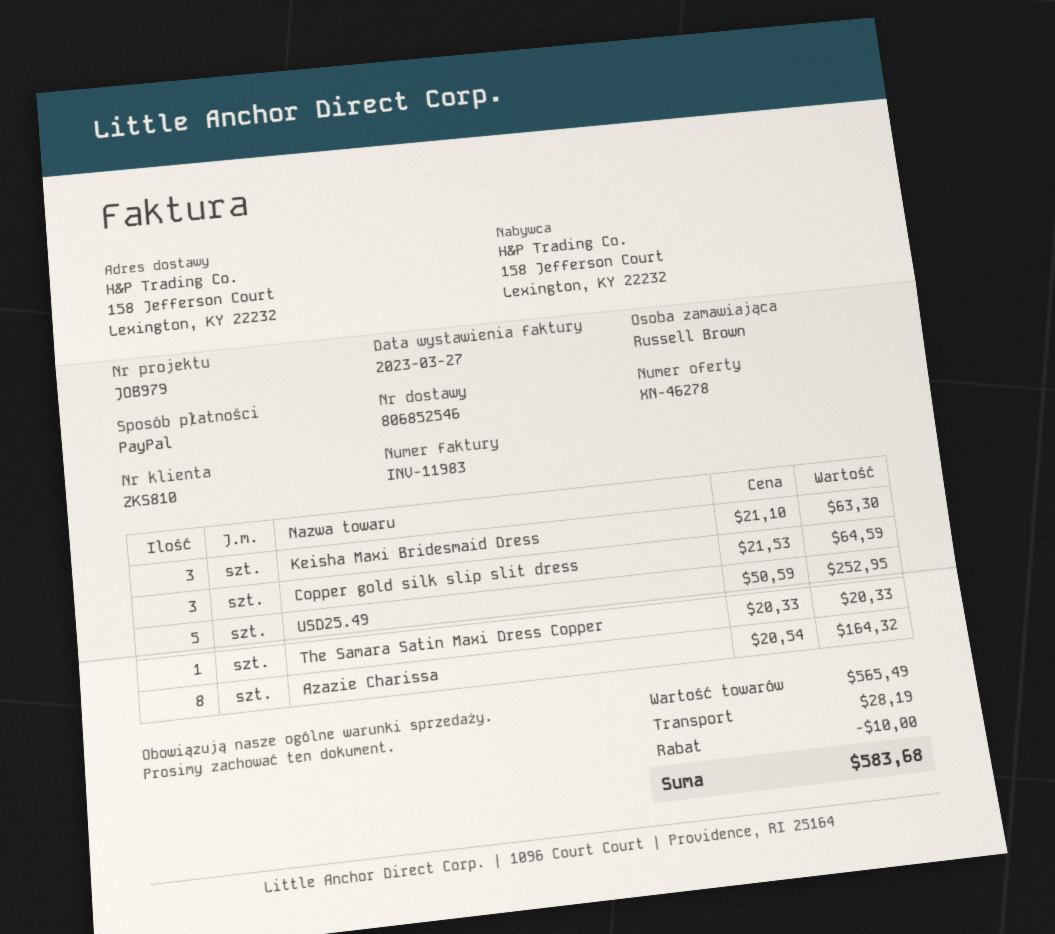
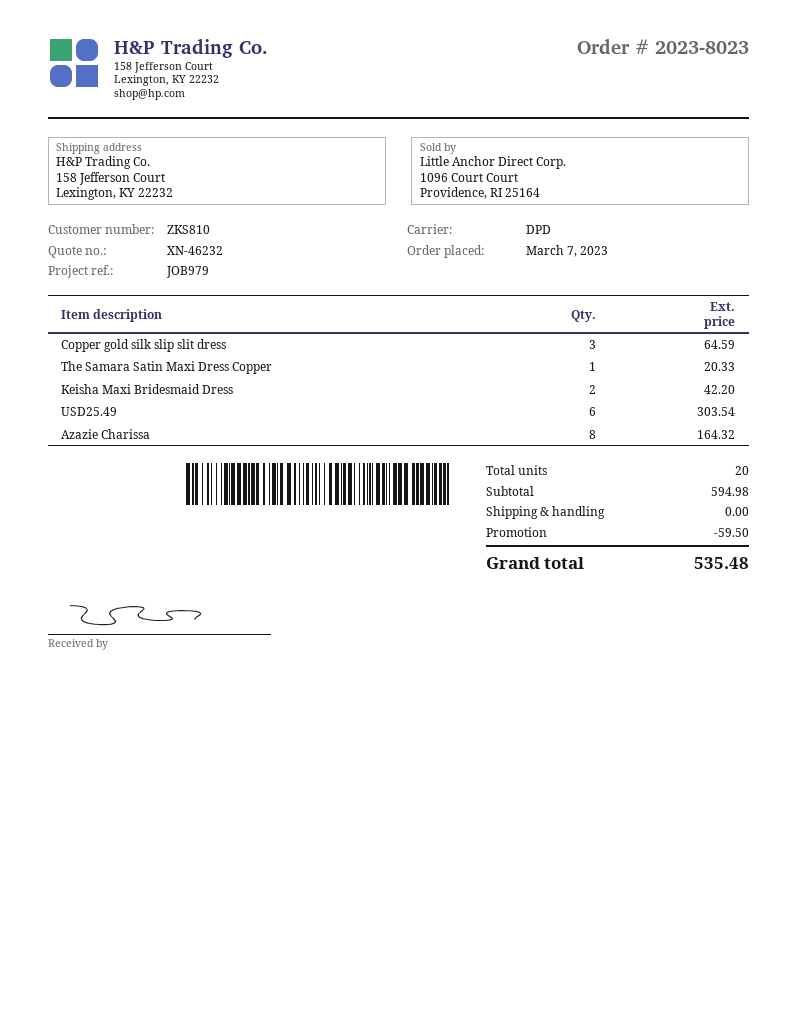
quote number: XN-46278 -> XN-46232
Keisha Maxi Bridesmaid Dress: 3 for 63.30 -> 2 for 42.20
USD25.49: 5 for 252.95 -> 6 for 303.54
subtotal: 565.49 -> 594.98
discount: 10.00 -> 59.50
shipping: 28.19 -> 0.00
total: 583.68 -> 535.48

